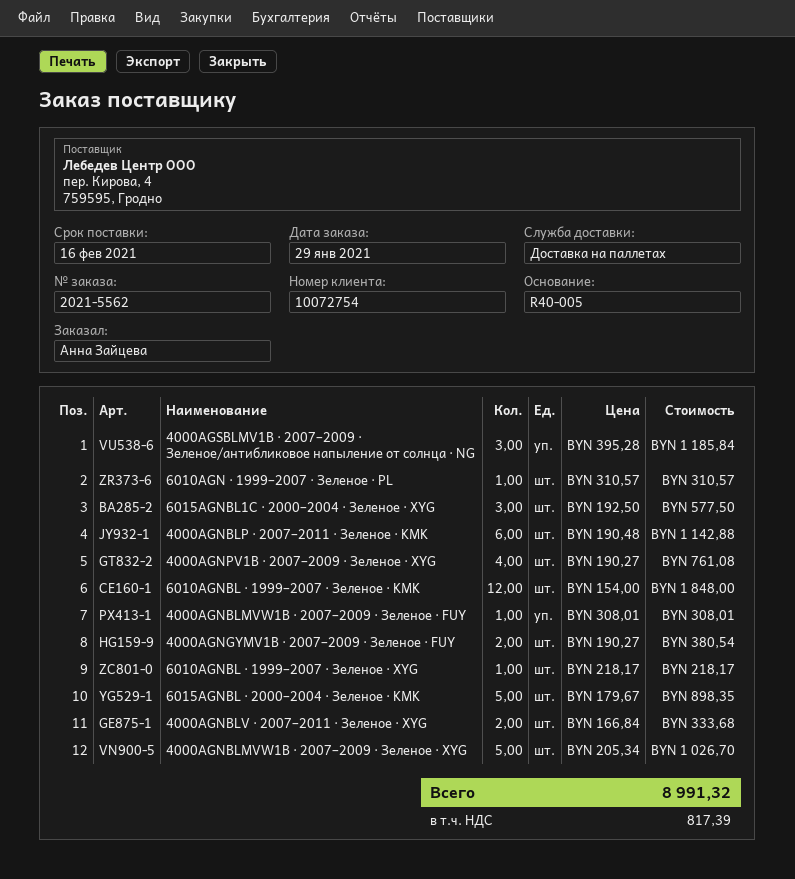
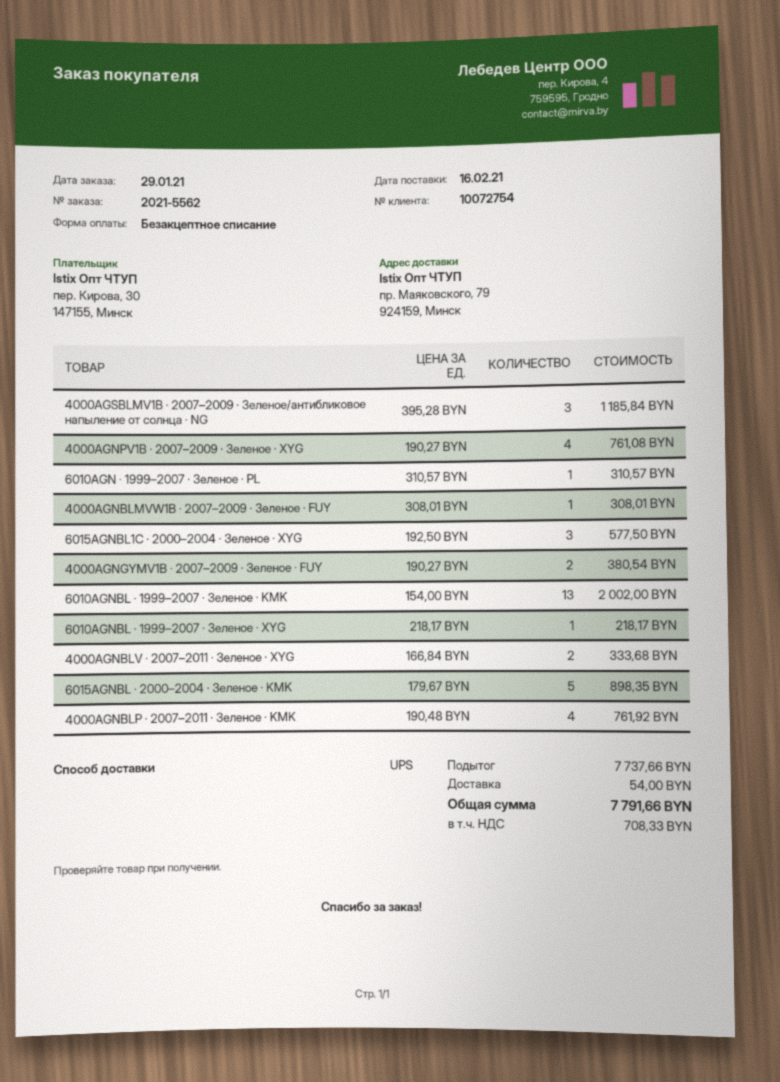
shipping method: pallet freight -> UPS
4000AGNBLP · 2007–2011 · Зеленое · KMK: 6 x 190.48 = 1142.88 -> 4 x 190.48 = 761.92
6010AGNBL · 1999–2007 · Зеленое · KMK: 12 x 154.00 = 1848.00 -> 13 x 154.00 = 2002.00
4000AGNBLMVW1B · 2007–2009 · Зеленое · XYG: 5 x 205.34 = 1026.70 -> none
shipping: none -> 54.00
tax: 817.39 -> 708.33
total: 8991.32 -> 7791.66

